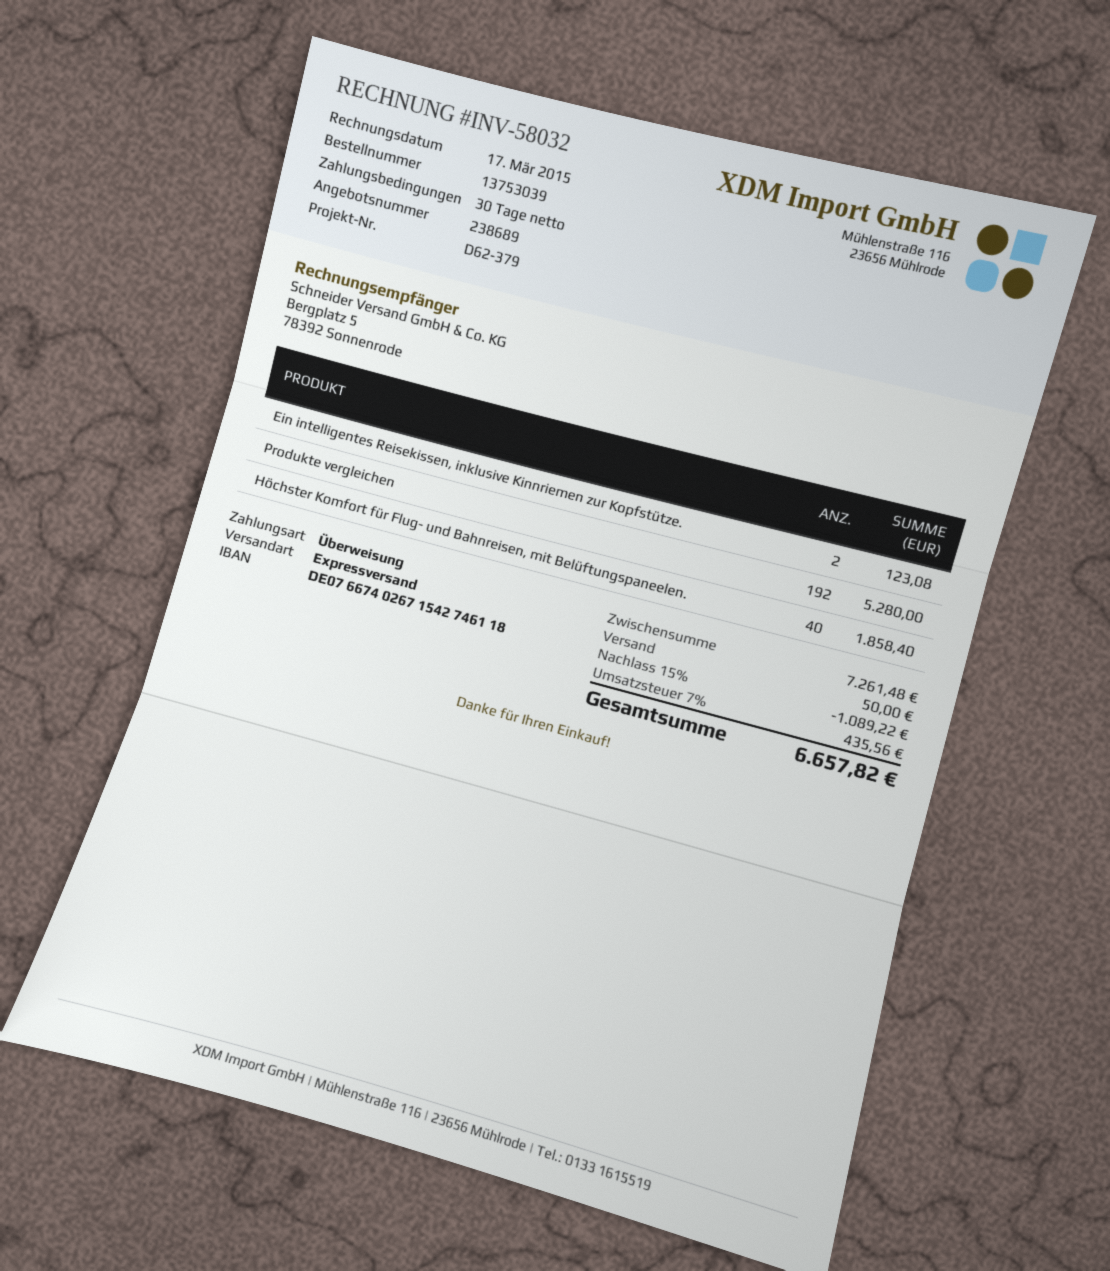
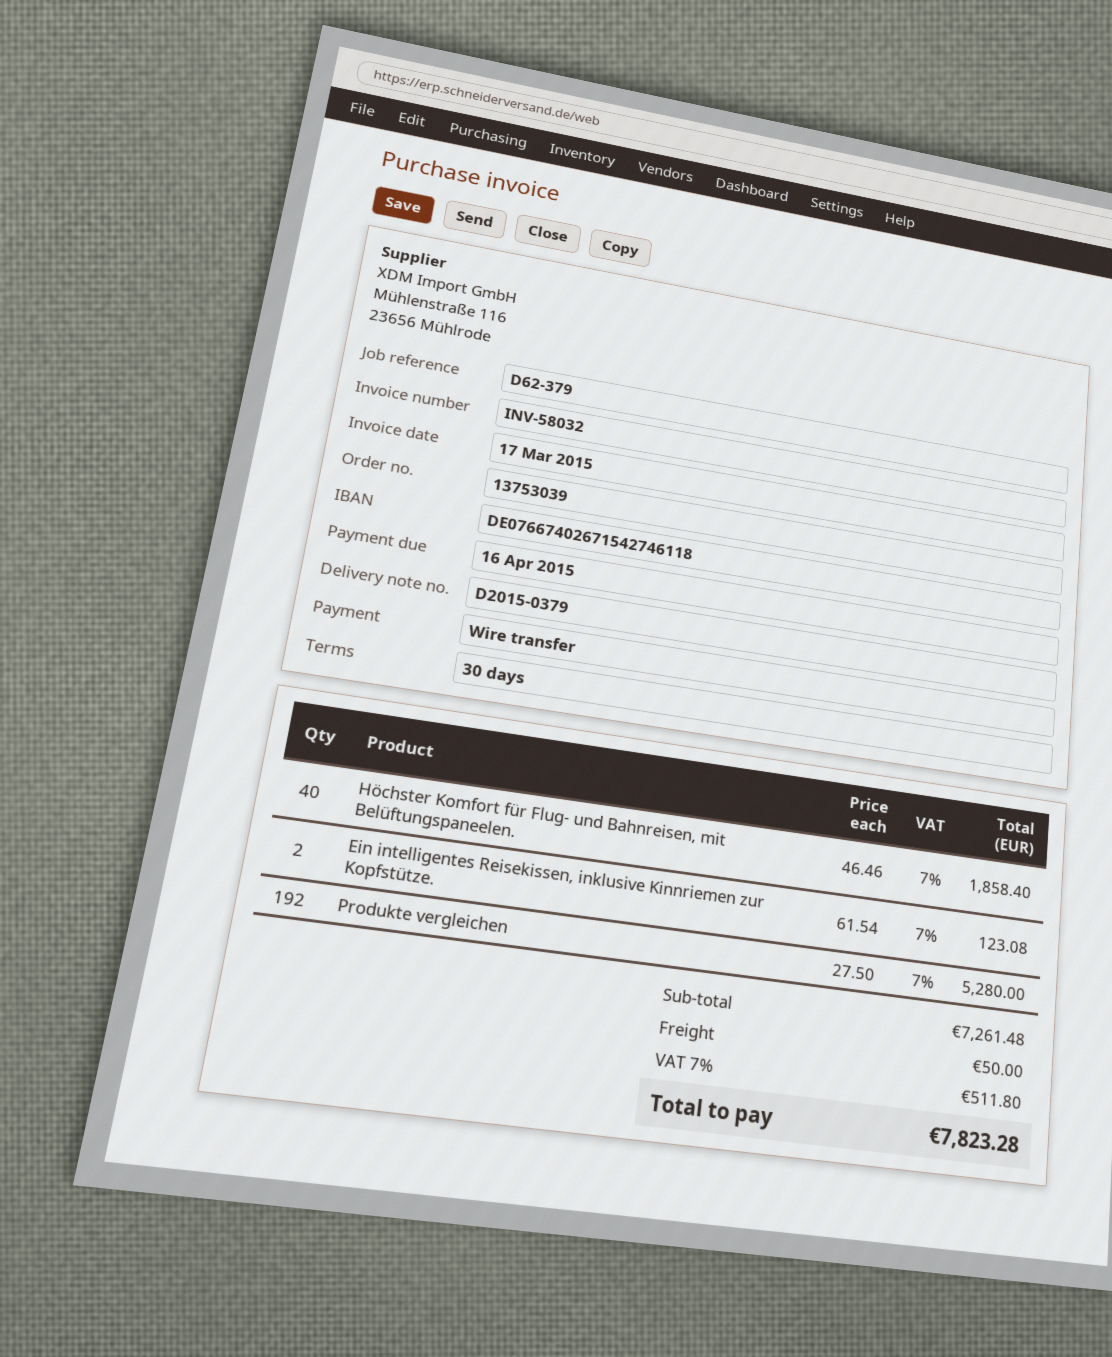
discount: 15% = 1089.22 -> none
tax: 7% = 435.56 -> 7% = 511.80
total: 6657.82 -> 7823.28

